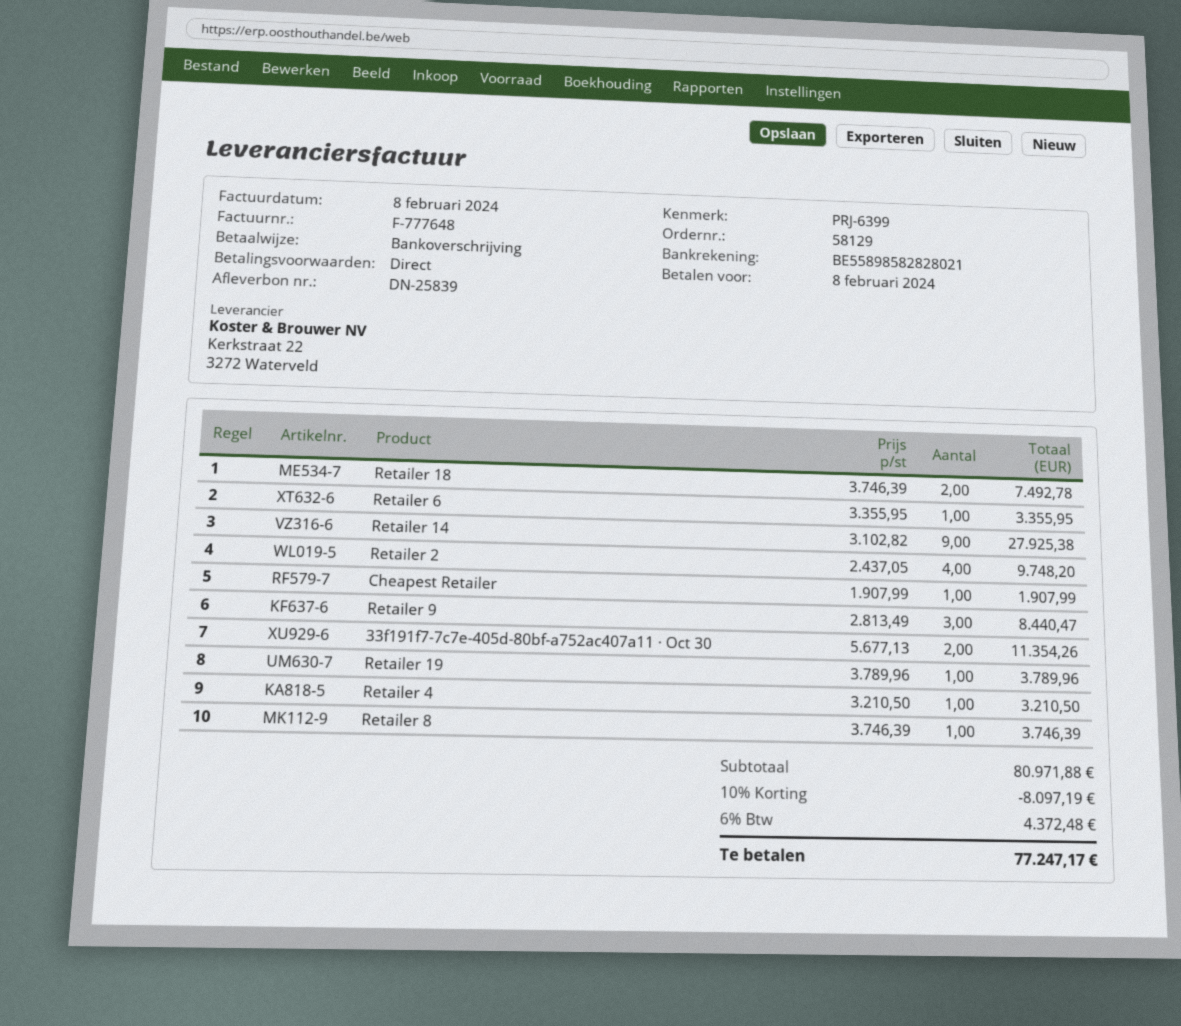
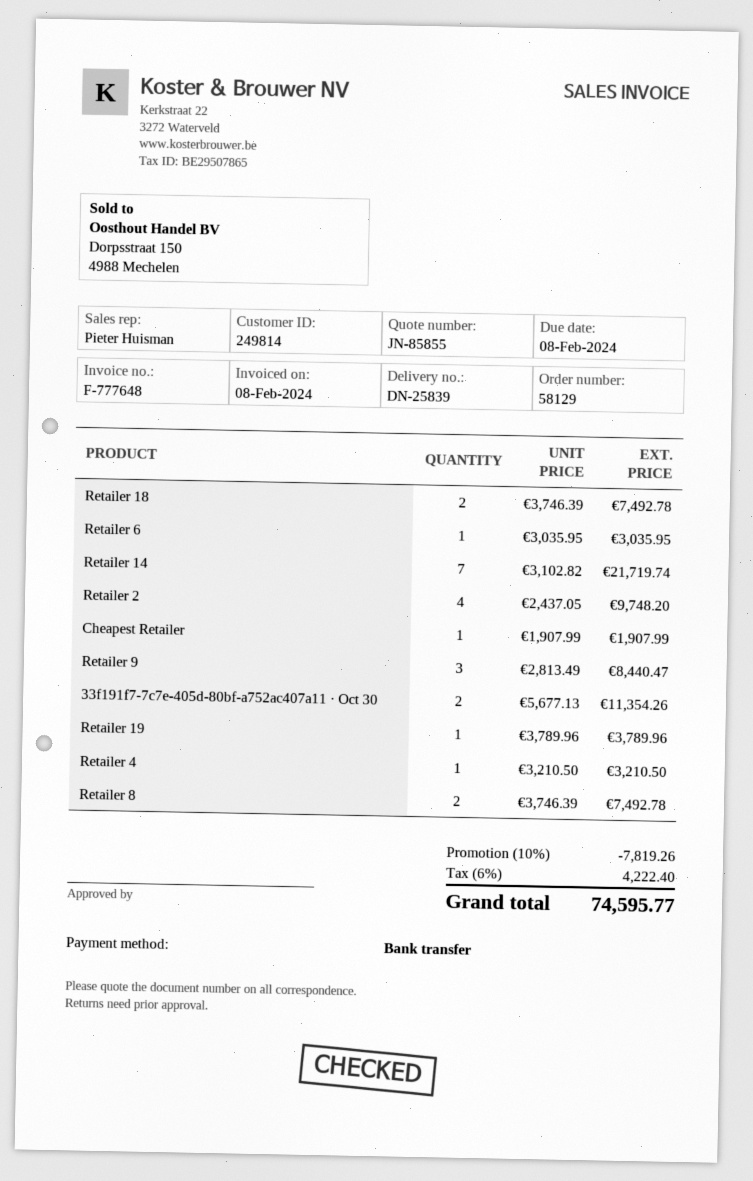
Retailer 6: 1 x 3355.95 = 3355.95 -> 1 x 3035.95 = 3035.95
Retailer 14: 9 x 3102.82 = 27925.38 -> 7 x 3102.82 = 21719.74
Retailer 8: 1 x 3746.39 = 3746.39 -> 2 x 3746.39 = 7492.78
discount: 10% = 8097.19 -> 10% = 7819.26
tax: 6% = 4372.48 -> 6% = 4222.40
total: 77247.17 -> 74595.77

